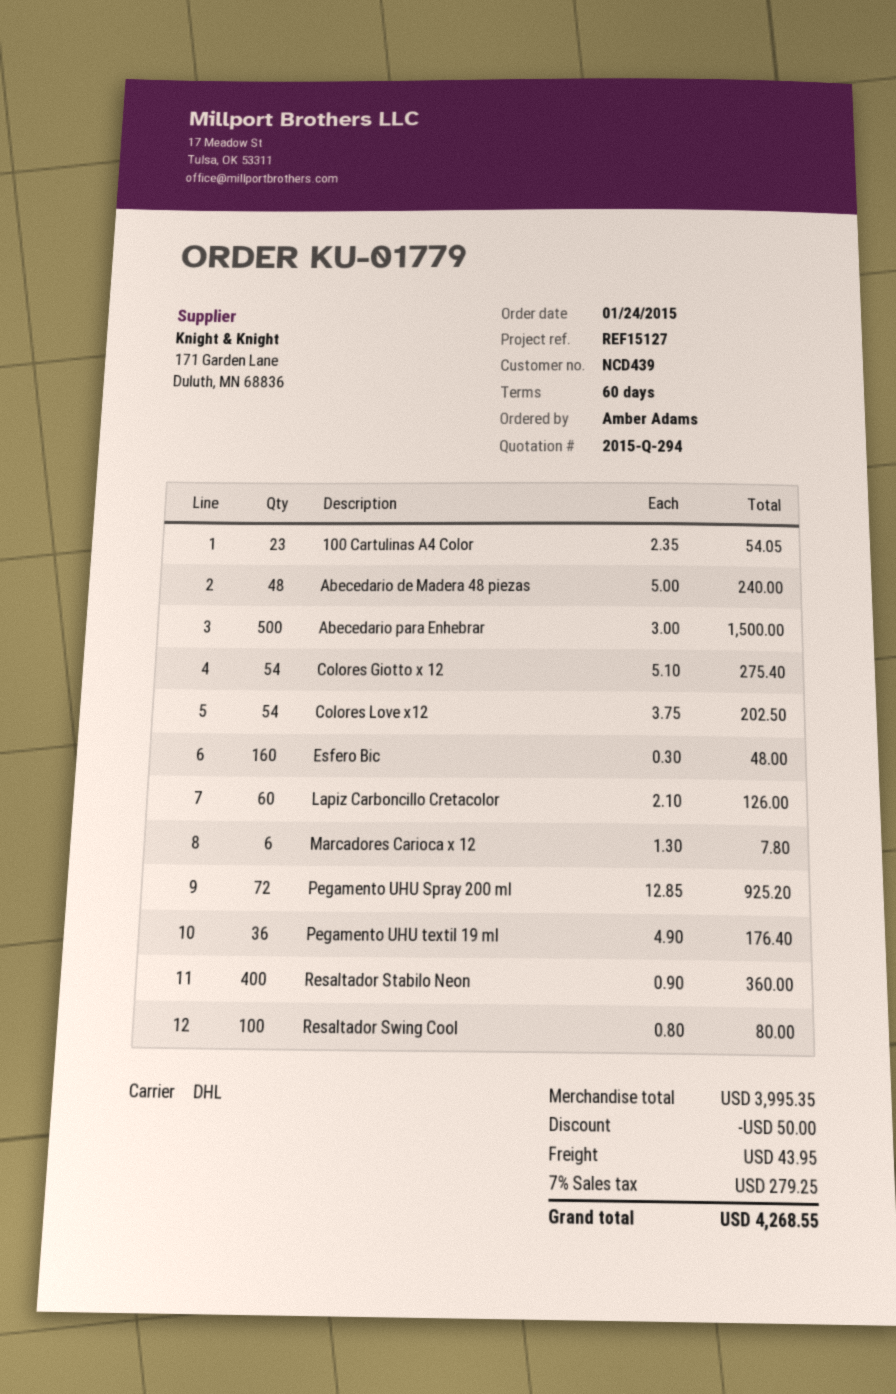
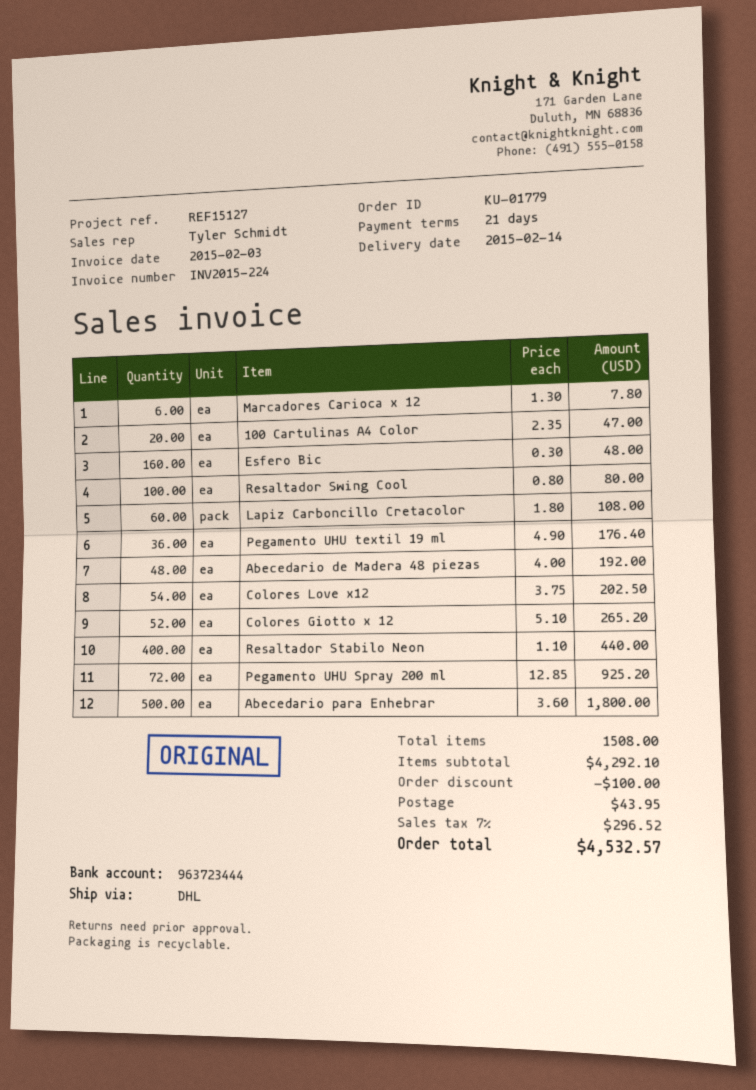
payment terms: 60 days -> 21 days
100 Cartulinas A4 Color: 23 x 2.35 = 54.05 -> 20 x 2.35 = 47.00
Abecedario de Madera 48 piezas: 48 x 5.00 = 240.00 -> 48 x 4.00 = 192.00
Abecedario para Enhebrar: 500 x 3.00 = 1500.00 -> 500 x 3.60 = 1800.00
Colores Giotto x 12: 54 x 5.10 = 275.40 -> 52 x 5.10 = 265.20
Lapiz Carboncillo Cretacolor: 60 x 2.10 = 126.00 -> 60 x 1.80 = 108.00
Resaltador Stabilo Neon: 400 x 0.90 = 360.00 -> 400 x 1.10 = 440.00
subtotal: 3995.35 -> 4292.10
discount: 50.00 -> 100.00
tax: 7% = 279.25 -> 7% = 296.52
total: 4268.55 -> 4532.57

